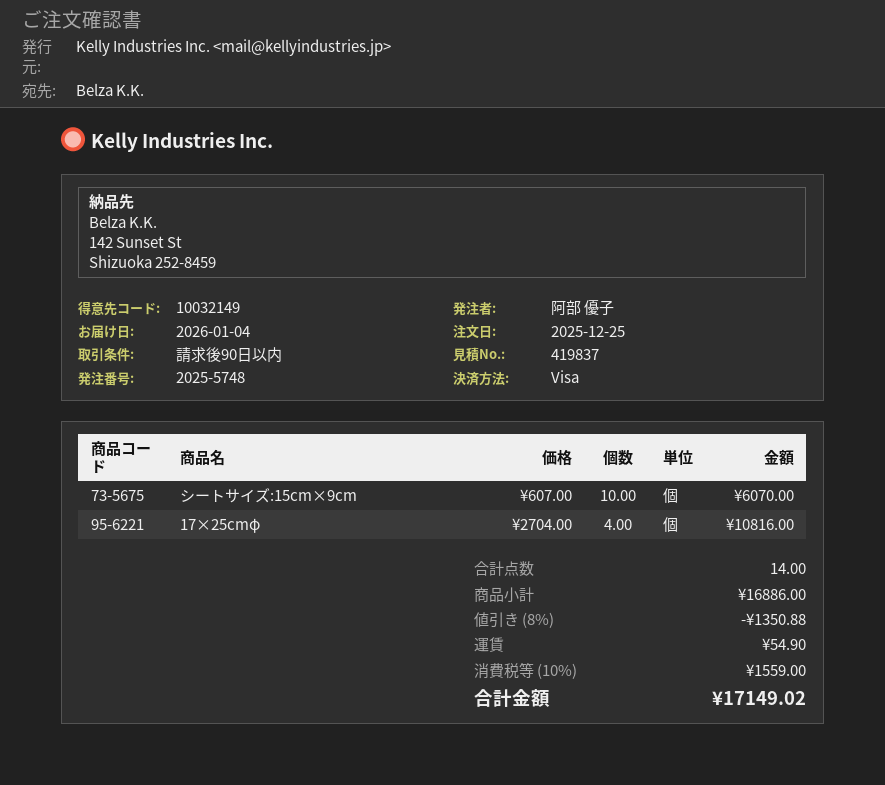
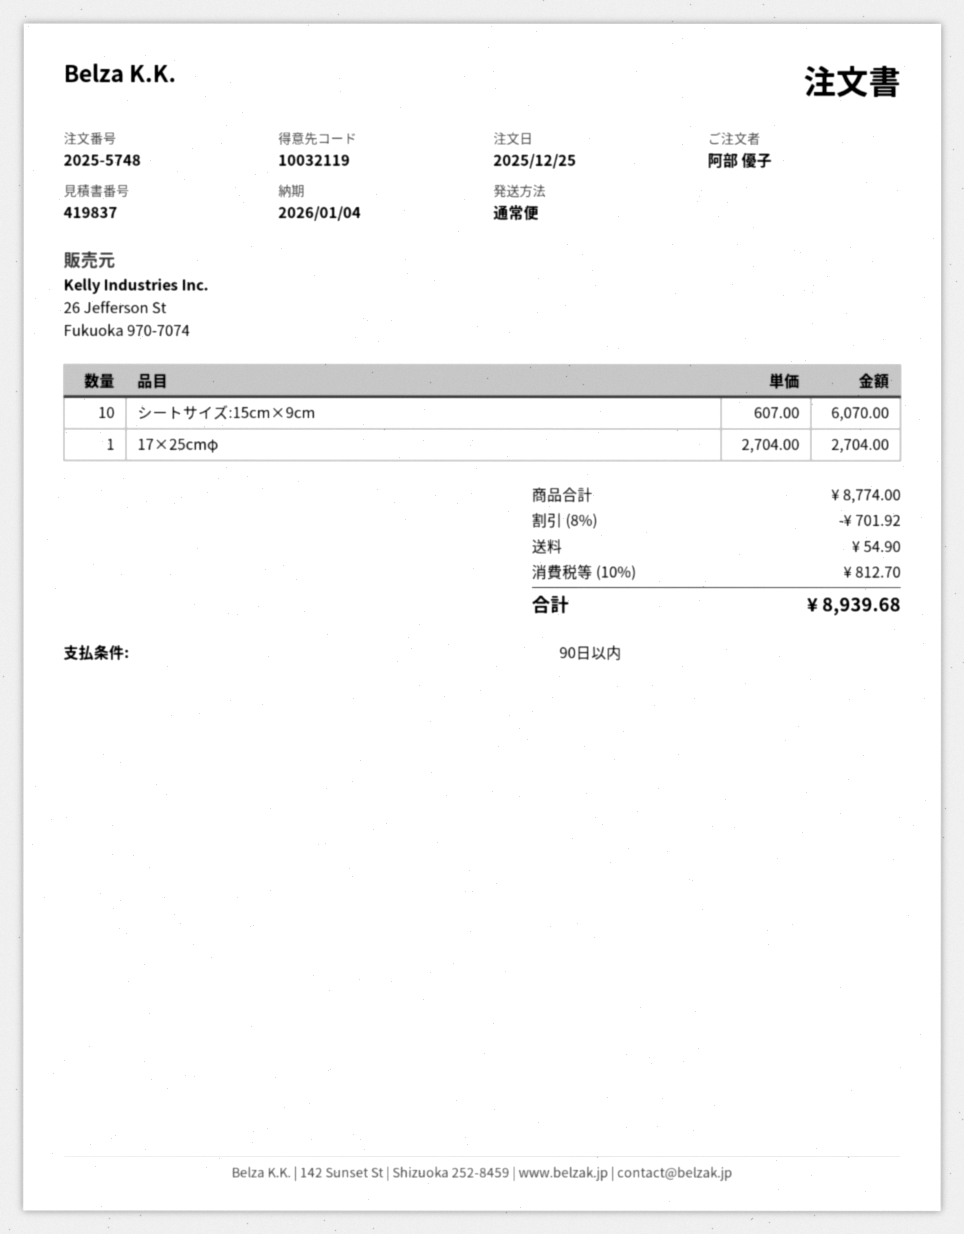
customer number: 10032149 -> 10032119
17×25cmφ: 4 x 2704.00 = 10816.00 -> 1 x 2704.00 = 2704.00
subtotal: 16886.00 -> 8774.00
discount: 8% = 1350.88 -> 8% = 701.92
tax: 10% = 1559.00 -> 10% = 812.70
total: 17149.02 -> 8939.68

